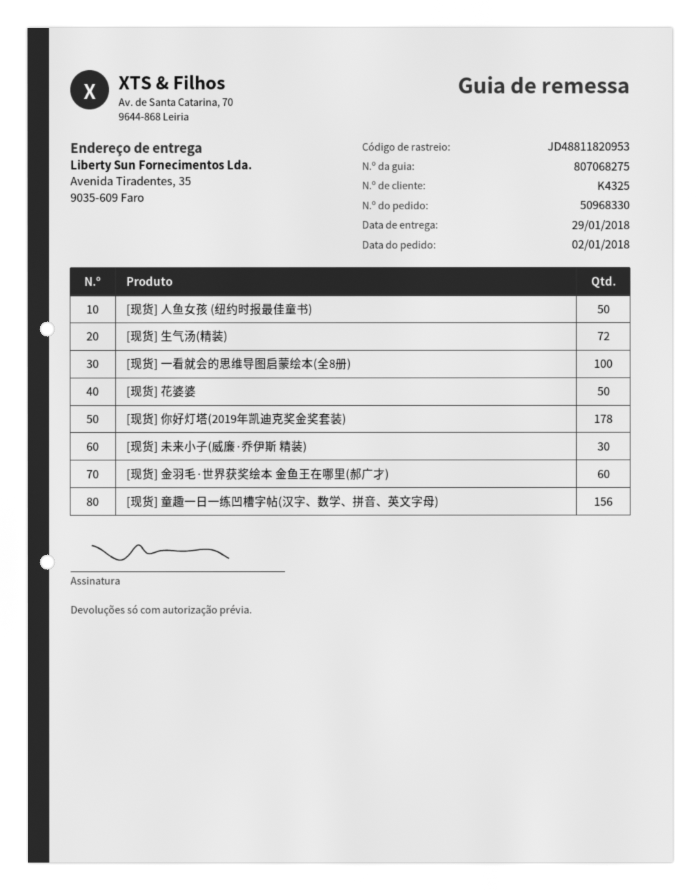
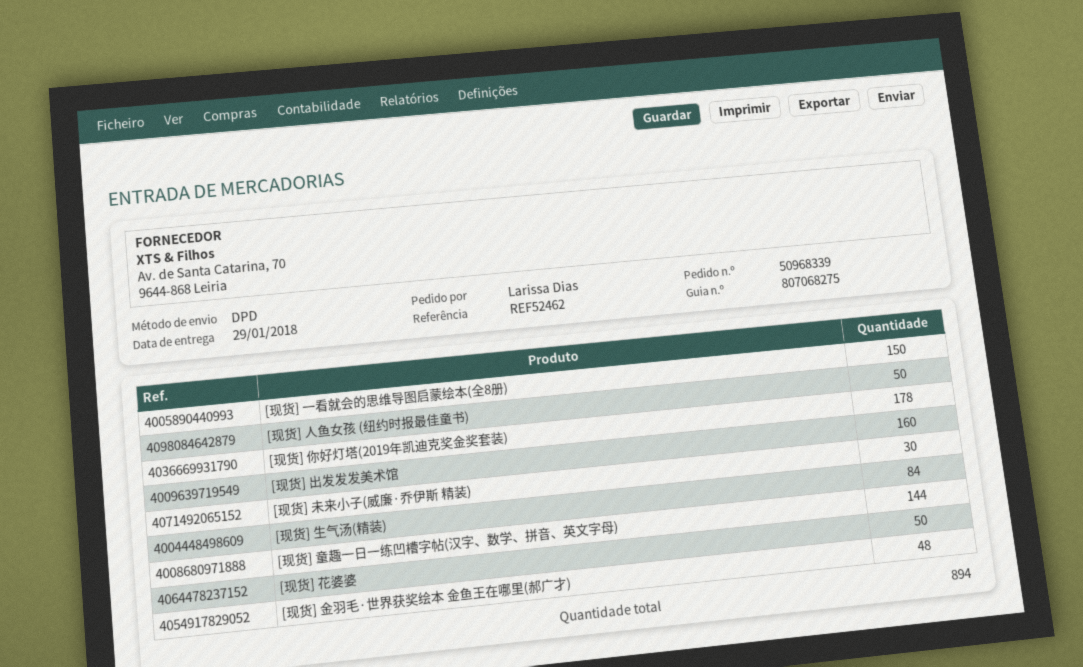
order number: 50968330 -> 50968339
[现货] 生气汤(精装): 72 -> 84
[现货] 一看就会的思维导图启蒙绘本(全8册): 100 -> 150
[现货] 金羽毛·世界获奖绘本 金鱼王在哪里(郝广才): 60 -> 48
[现货] 童趣一日一练凹槽字帖(汉字、数学、拼音、英文字母): 156 -> 144
[现货] 出发发发美术馆: none -> 160

